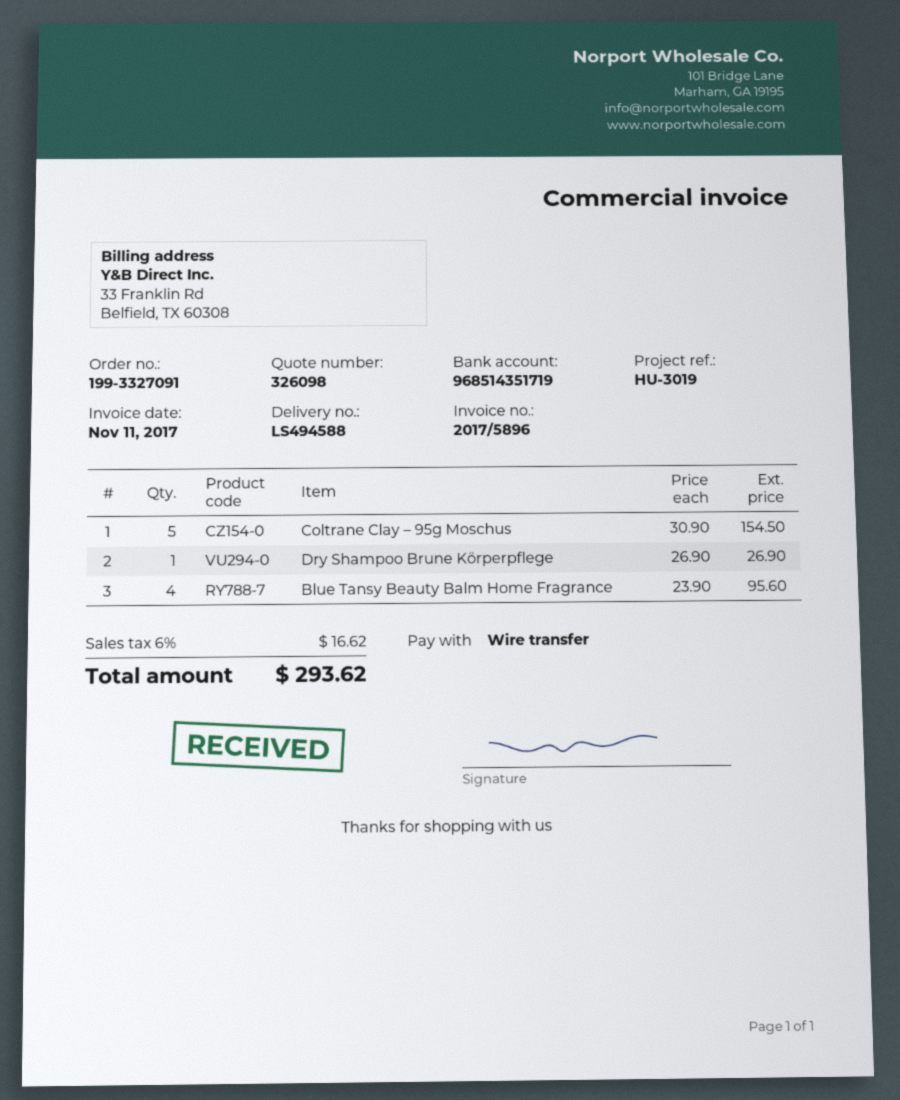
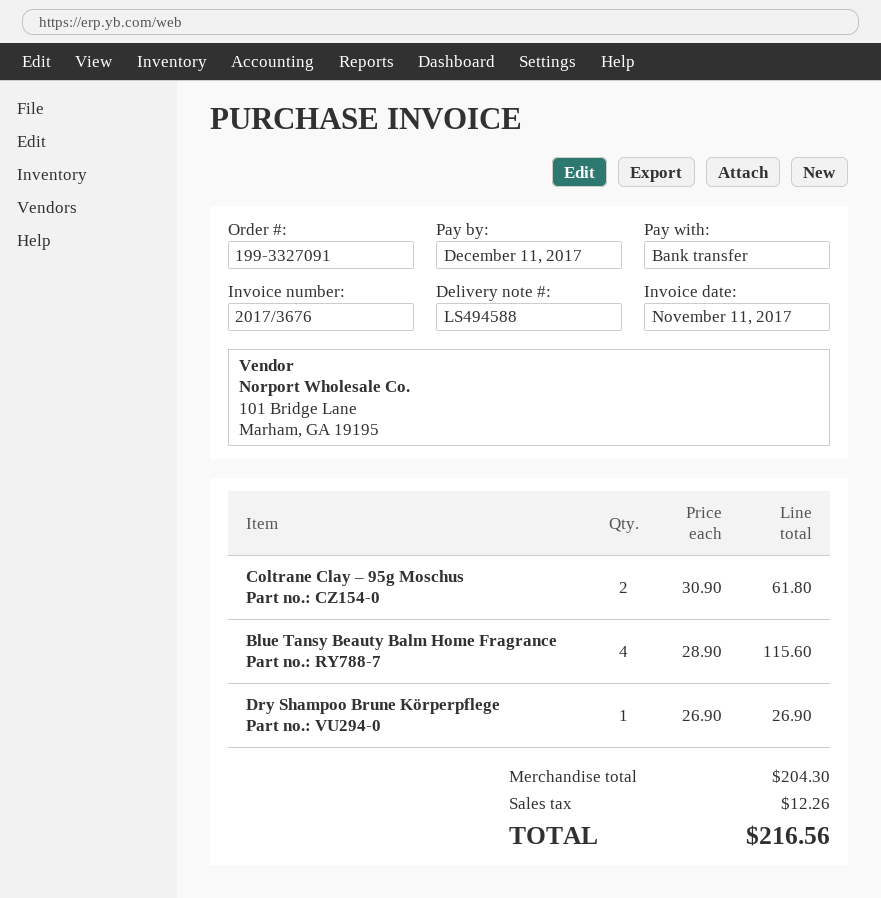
invoice number: 2017/5896 -> 2017/3676
Coltrane Clay – 95g Moschus: 5 x 30.90 = 154.50 -> 2 x 30.90 = 61.80
Blue Tansy Beauty Balm Home Fragrance: 4 x 23.90 = 95.60 -> 4 x 28.90 = 115.60
tax: 16.62 -> 12.26
total: 293.62 -> 216.56

